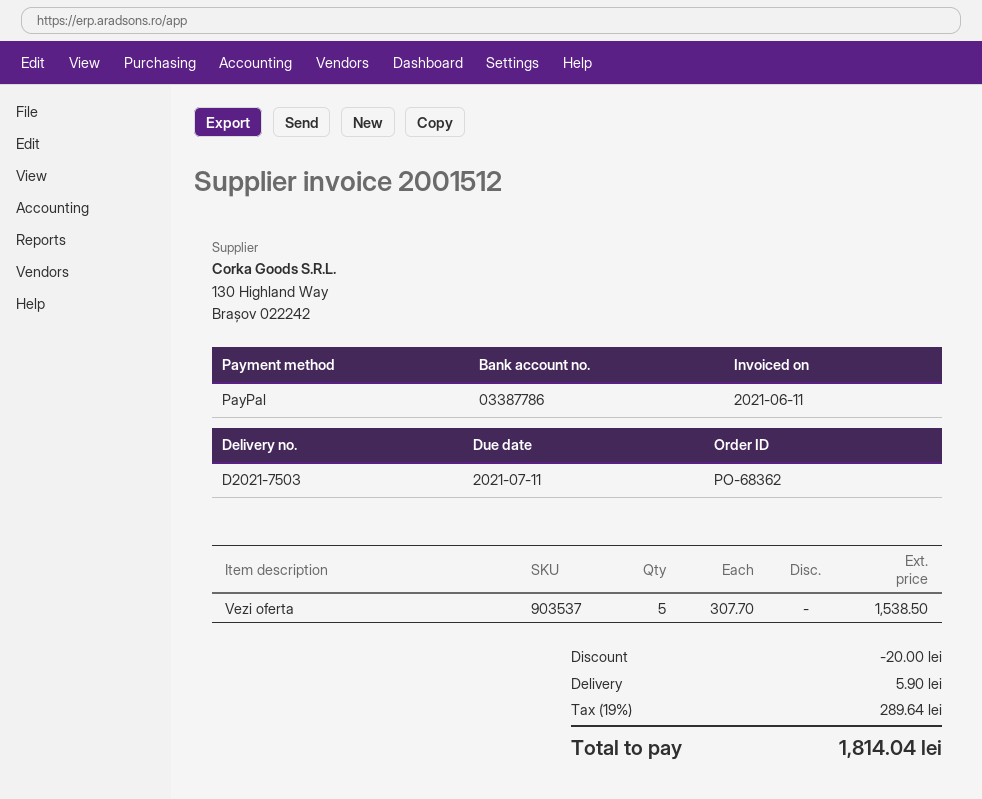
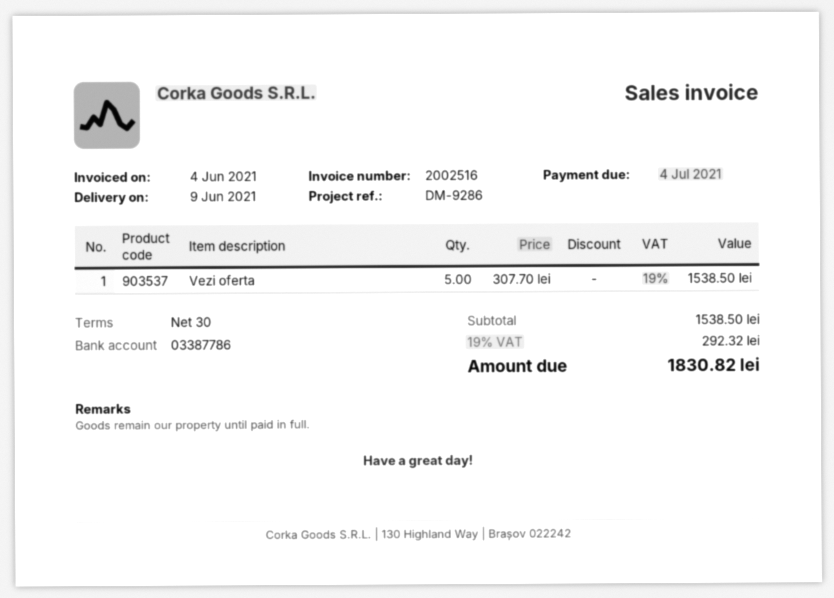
invoice number: 2001512 -> 2002516
invoice date: 2021-06-11 -> 2021-06-04
due date: 2021-07-11 -> 2021-07-04
discount: 20.00 -> none
shipping: 5.90 -> none
tax: 19% = 289.64 -> 19% = 292.32
total: 1814.04 -> 1830.82

